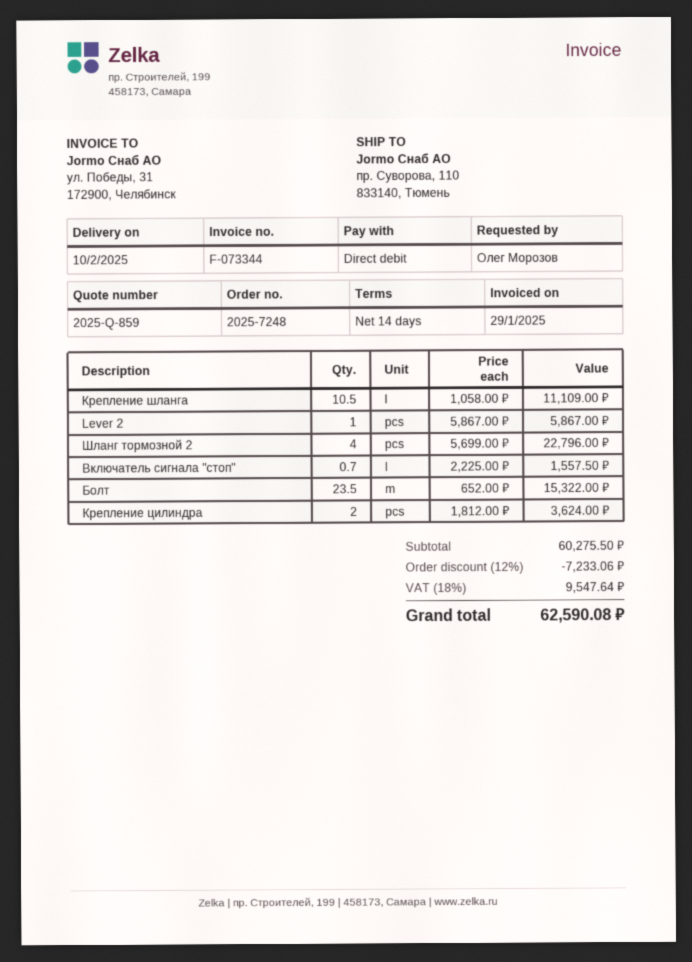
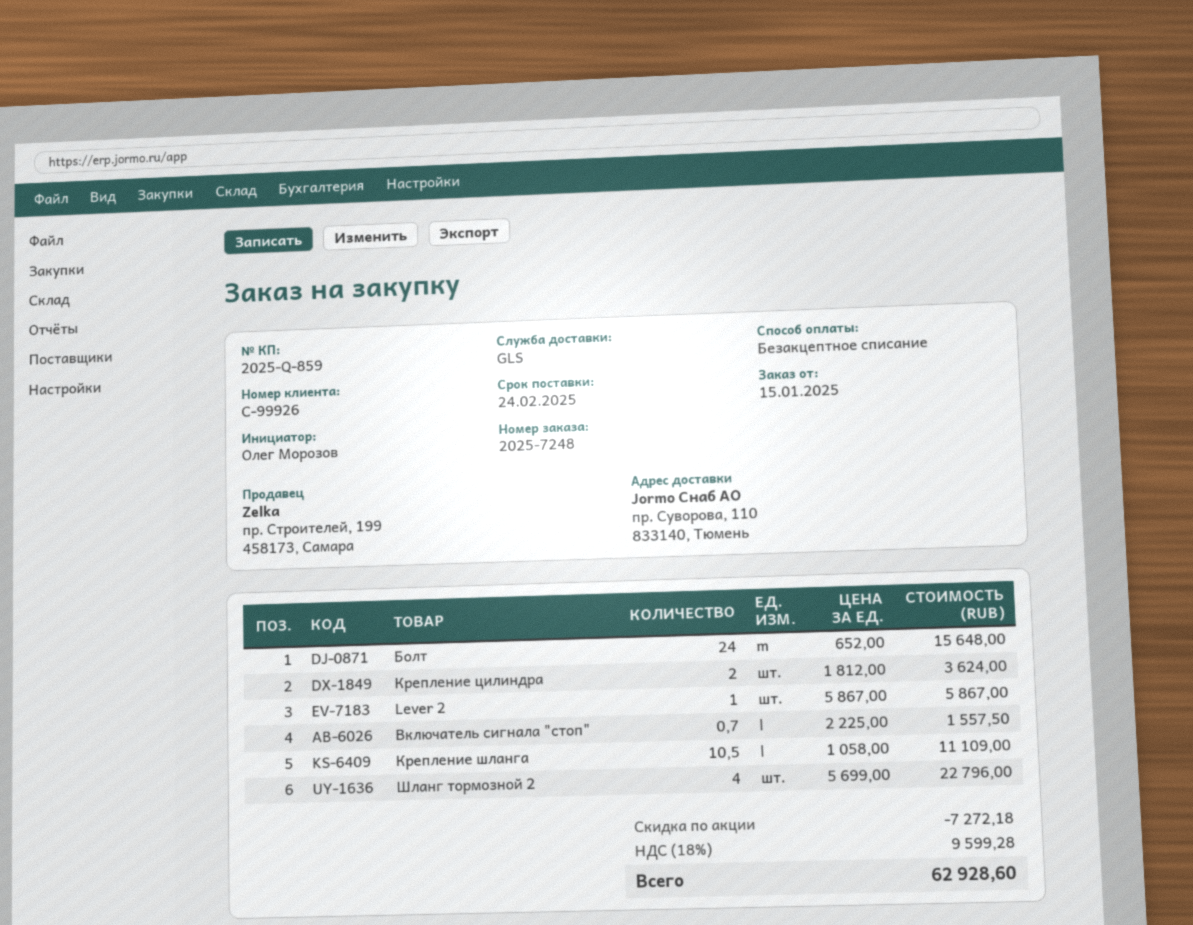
delivery date: 2025-02-10 -> 2025-02-24
Болт: 23.5 x 652.00 = 15322.00 -> 24 x 652.00 = 15648.00
discount: 7233.06 -> 7272.18
tax: 18% = 9547.64 -> 18% = 9599.28
total: 62590.08 -> 62928.60

